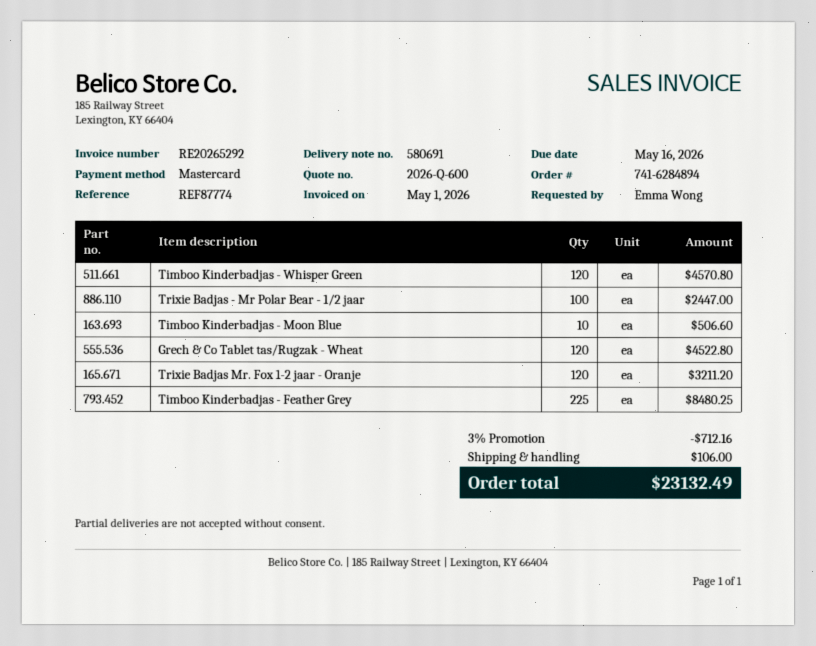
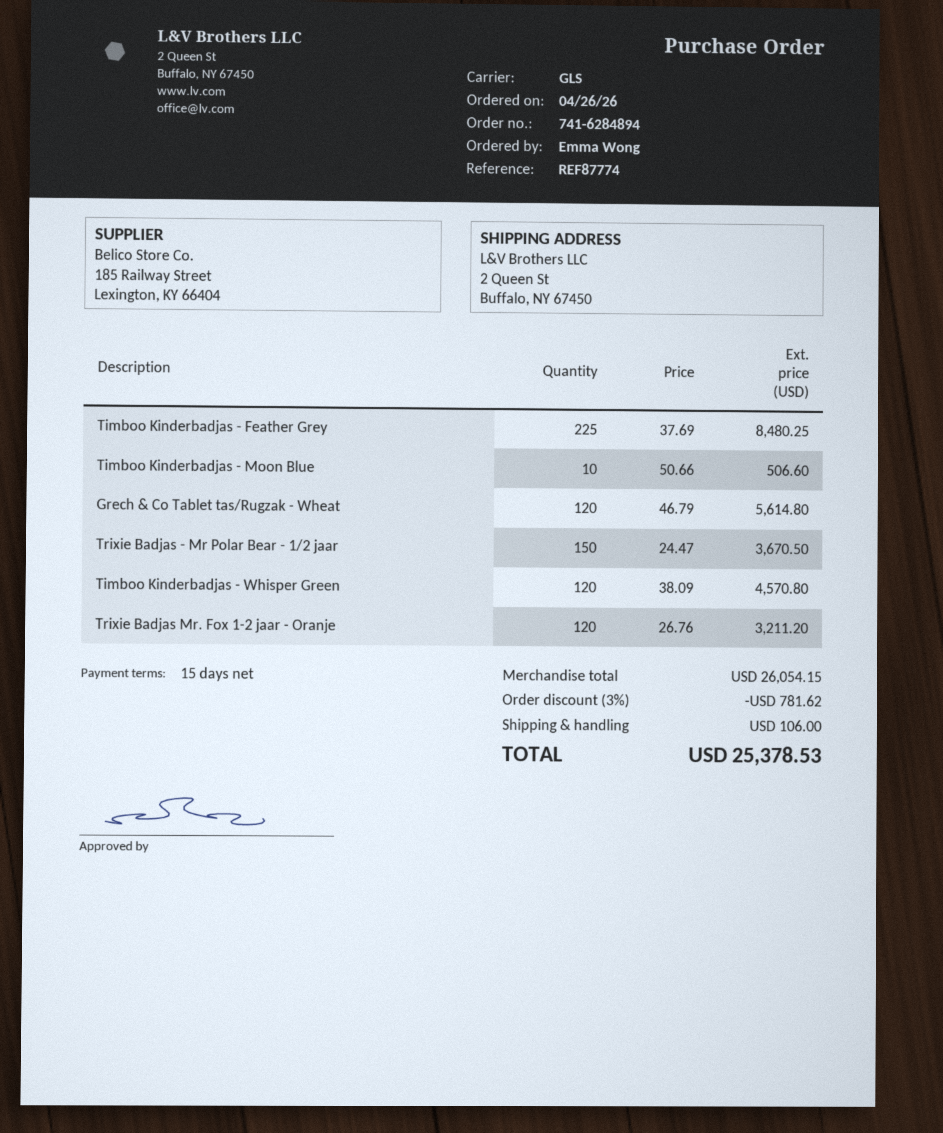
Trixie Badjas - Mr Polar Bear - 1/2 jaar: 100 for 2447.00 -> 150 for 3670.50
Grech & Co Tablet tas/Rugzak - Wheat: 120 for 4522.80 -> 120 for 5614.80
discount: 3% = 712.16 -> 3% = 781.62
total: 23132.49 -> 25378.53

